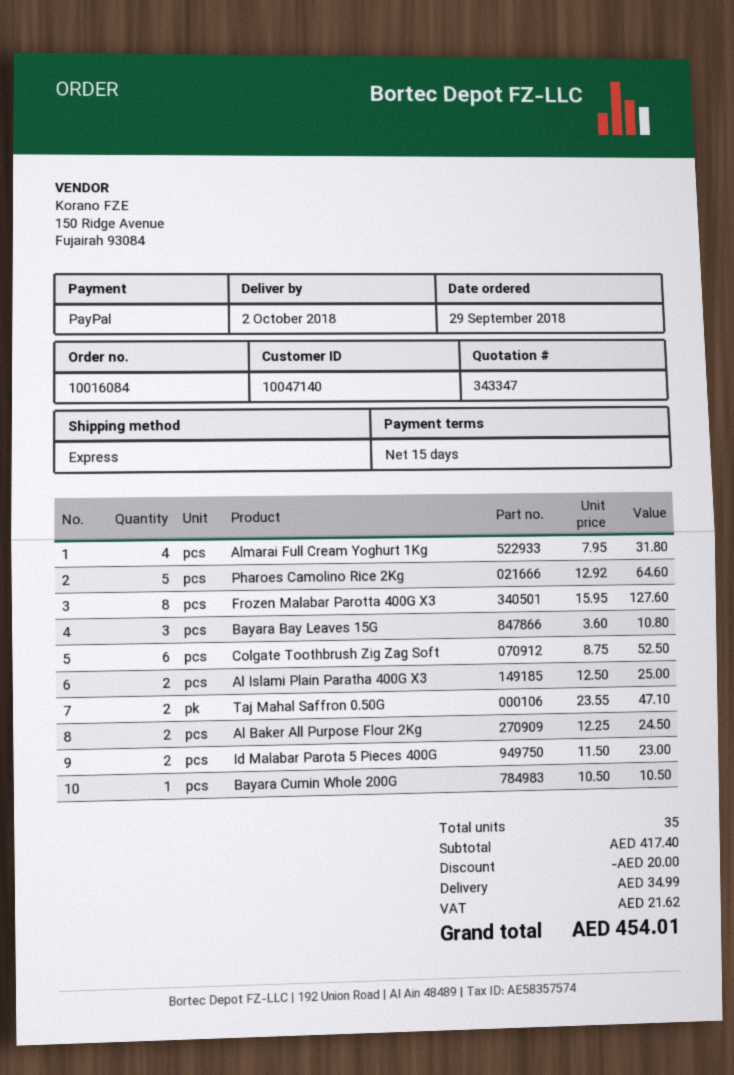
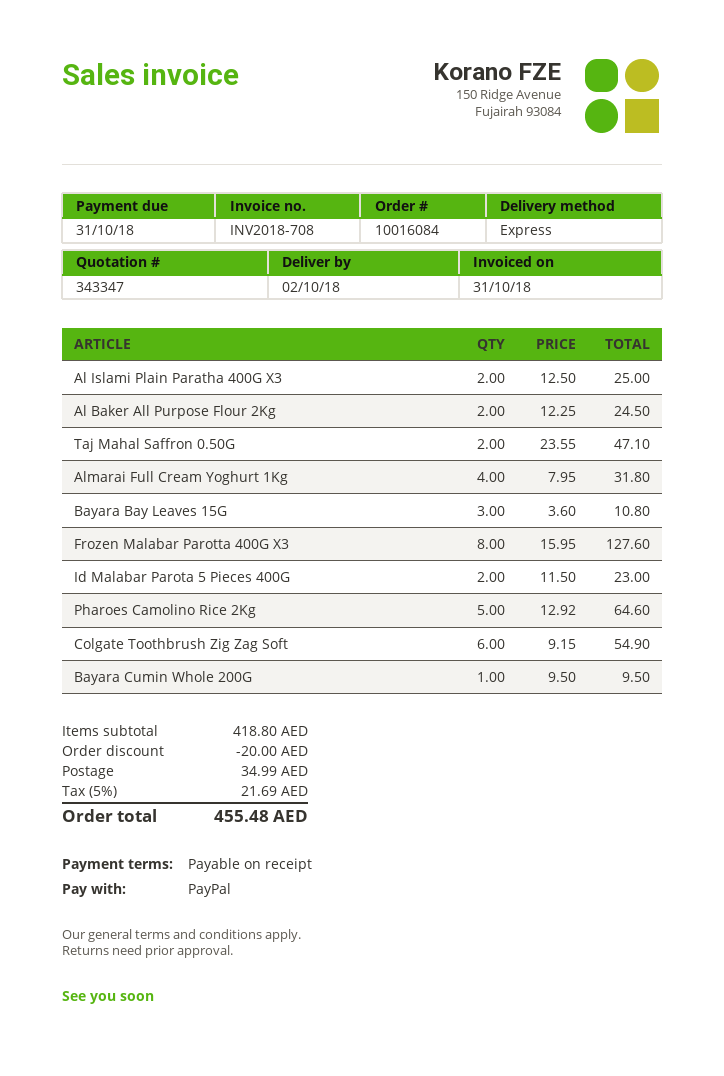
payment terms: 15 days -> on receipt
Colgate Toothbrush Zig Zag Soft: 6 x 8.75 = 52.50 -> 6 x 9.15 = 54.90
Bayara Cumin Whole 200G: 1 x 10.50 = 10.50 -> 1 x 9.50 = 9.50
subtotal: 417.40 -> 418.80
tax: 21.62 -> 21.69
total: 454.01 -> 455.48

